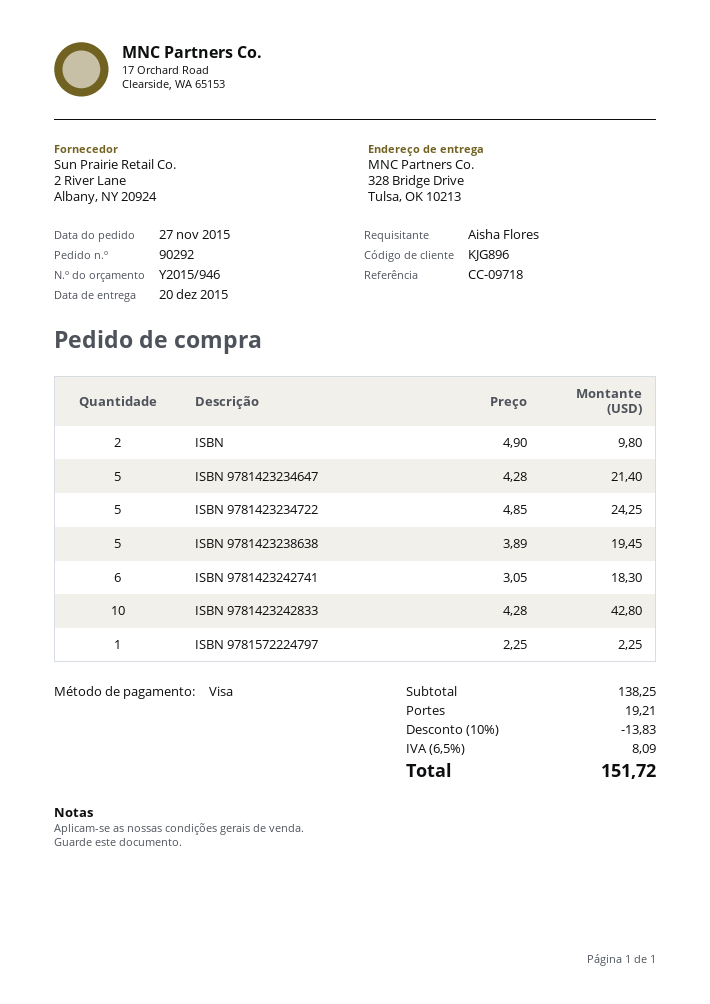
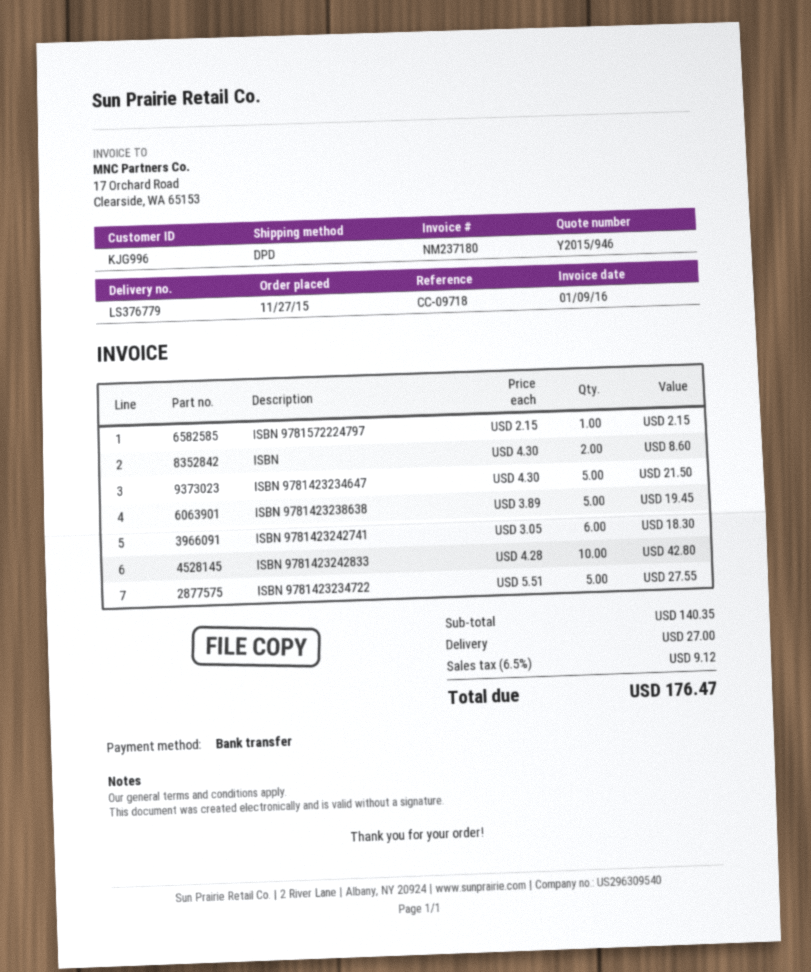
customer number: KJG896 -> KJG996
payment method: Visa -> bank transfer
ISBN: 2 x 4.90 = 9.80 -> 2 x 4.30 = 8.60
ISBN 9781423234647: 5 x 4.28 = 21.40 -> 5 x 4.30 = 21.50
ISBN 9781423234722: 5 x 4.85 = 24.25 -> 5 x 5.51 = 27.55
ISBN 9781572224797: 1 x 2.25 = 2.25 -> 1 x 2.15 = 2.15
subtotal: 138.25 -> 140.35
discount: 10% = 13.83 -> none
shipping: 19.21 -> 27.00
tax: 6.5% = 8.09 -> 6.5% = 9.12
total: 151.72 -> 176.47

